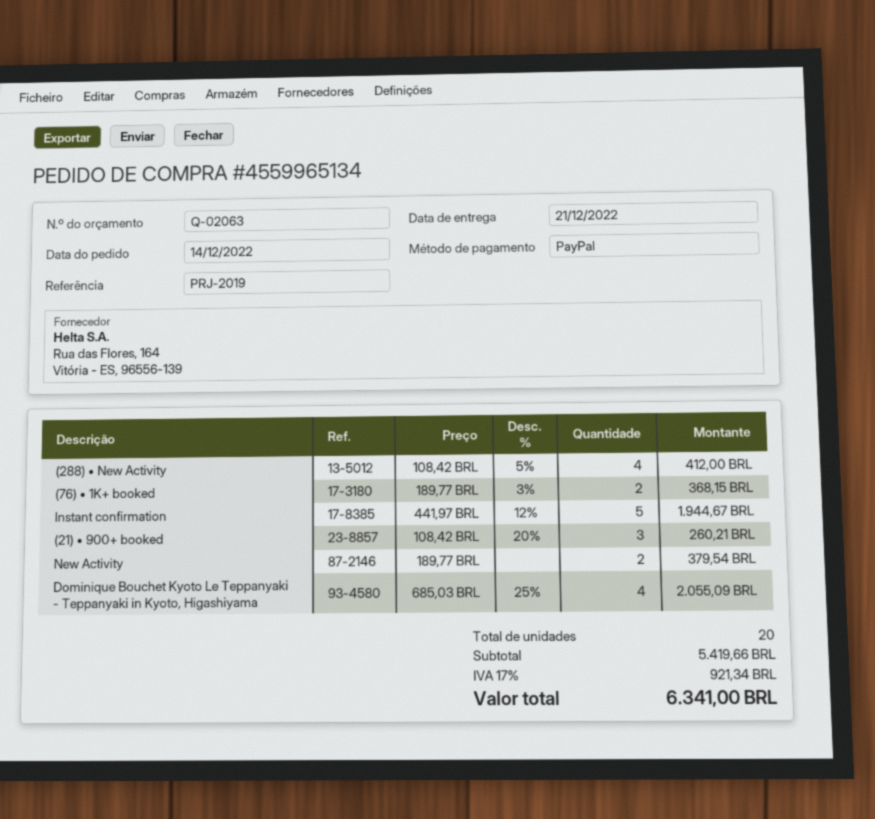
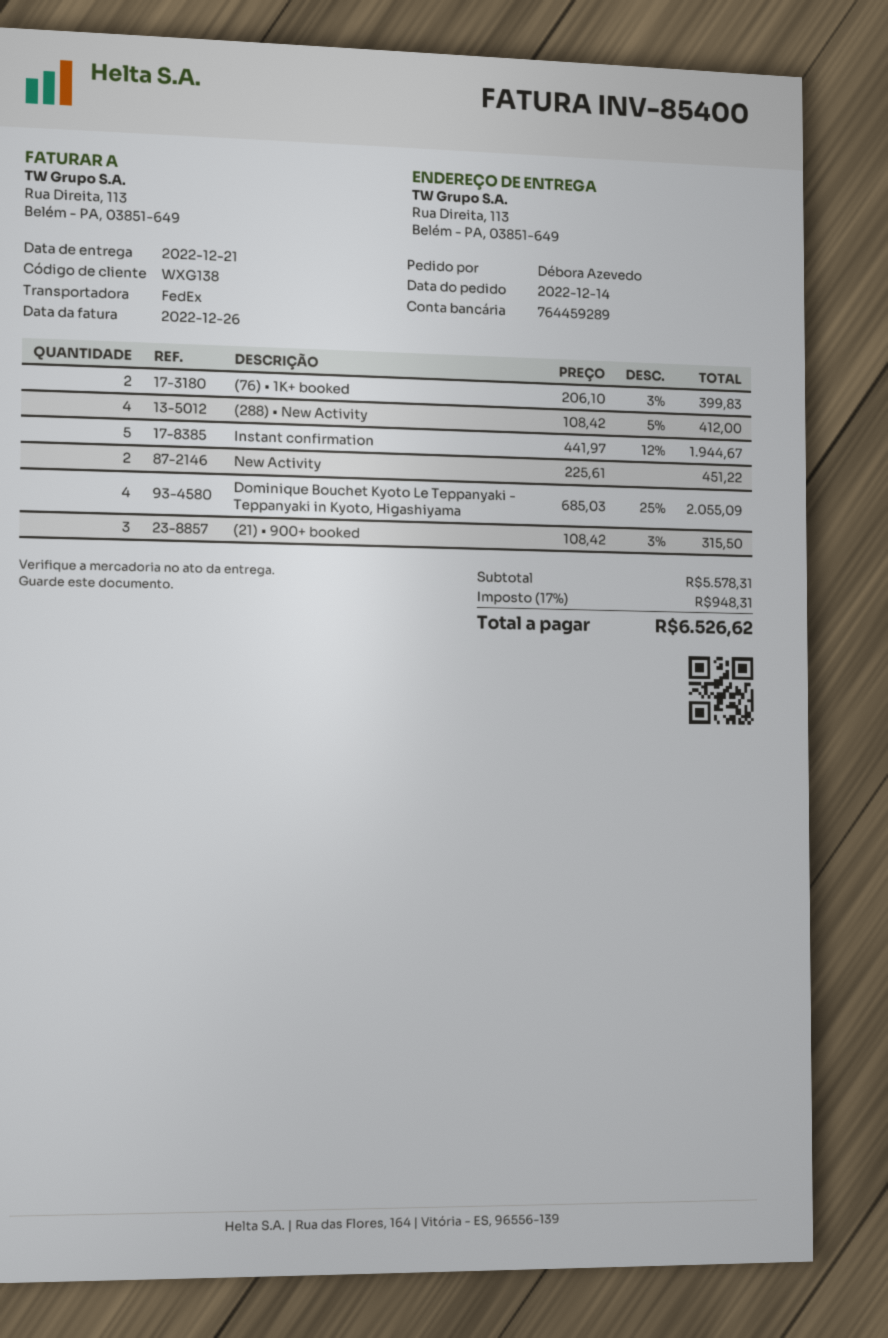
(76) • 1K+ booked: 2 x 189.77 - 3% = 368.15 -> 2 x 206.10 - 3% = 399.83
(21) • 900+ booked: 3 x 108.42 - 20% = 260.21 -> 3 x 108.42 - 3% = 315.50
New Activity: 2 x 189.77 = 379.54 -> 2 x 225.61 = 451.22
subtotal: 5419.66 -> 5578.31
tax: 17% = 921.34 -> 17% = 948.31
total: 6341.00 -> 6526.62

